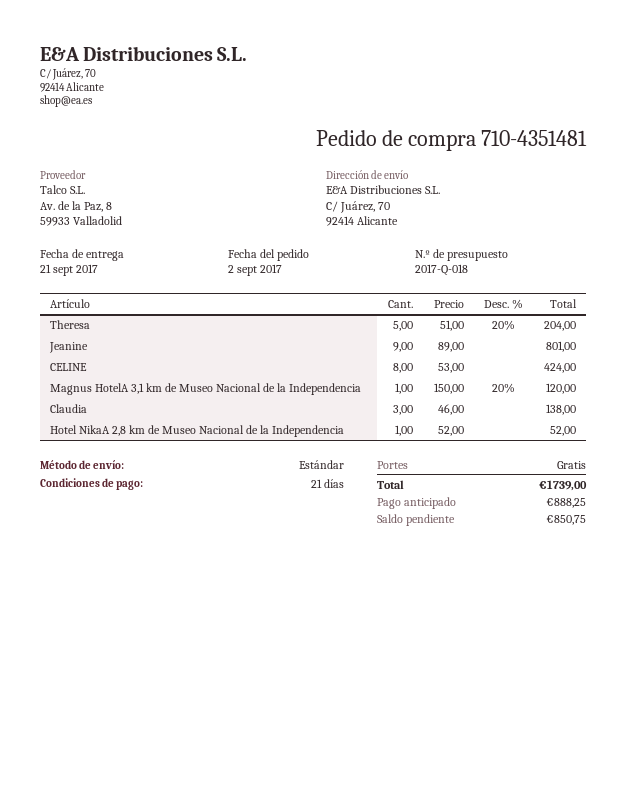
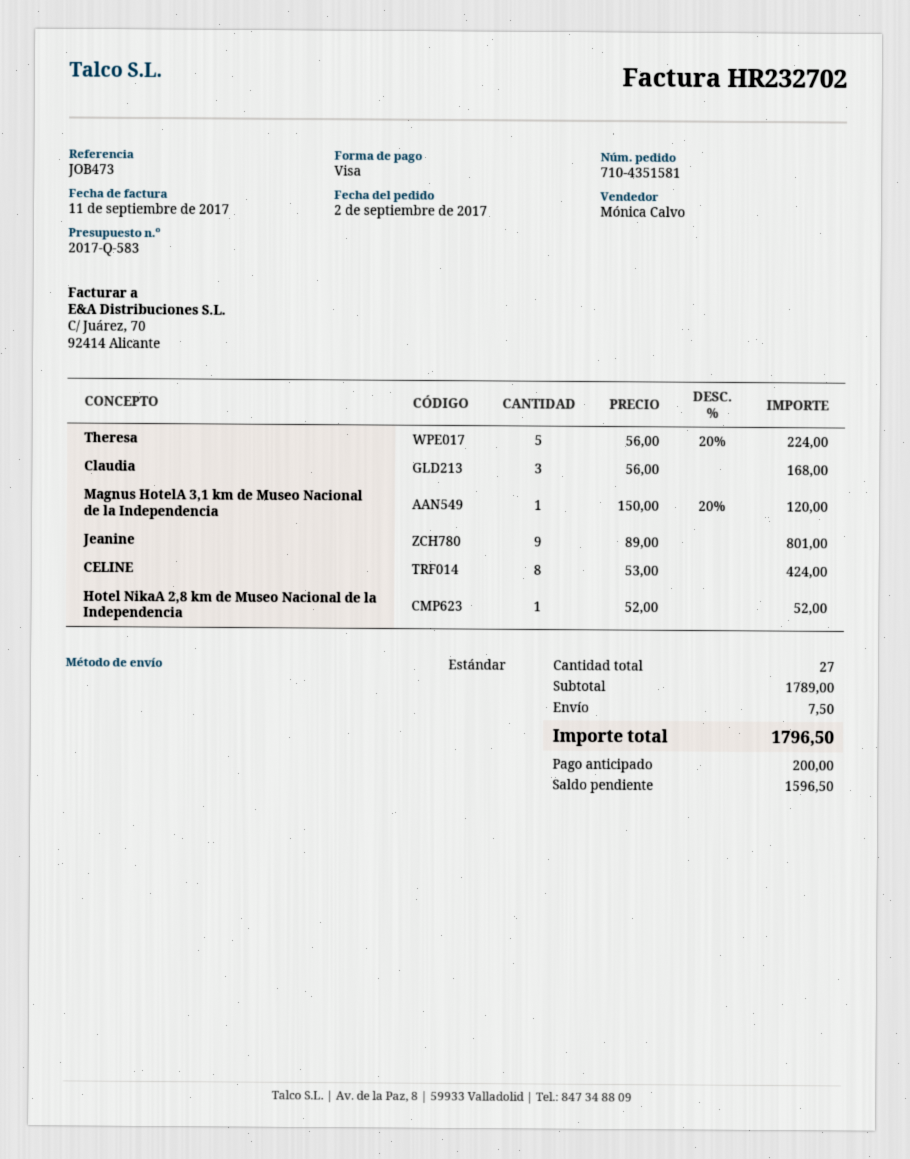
quote number: 2017-Q-018 -> 2017-Q-583
order number: 710-4351481 -> 710-4351581
Theresa: 5 x 51.00 - 20% = 204.00 -> 5 x 56.00 - 20% = 224.00
Claudia: 3 x 46.00 = 138.00 -> 3 x 56.00 = 168.00
shipping: 0.00 -> 7.50
total: 1739.00 -> 1796.50
deposit: 888.25 -> 200.00
balance: 850.75 -> 1596.50

